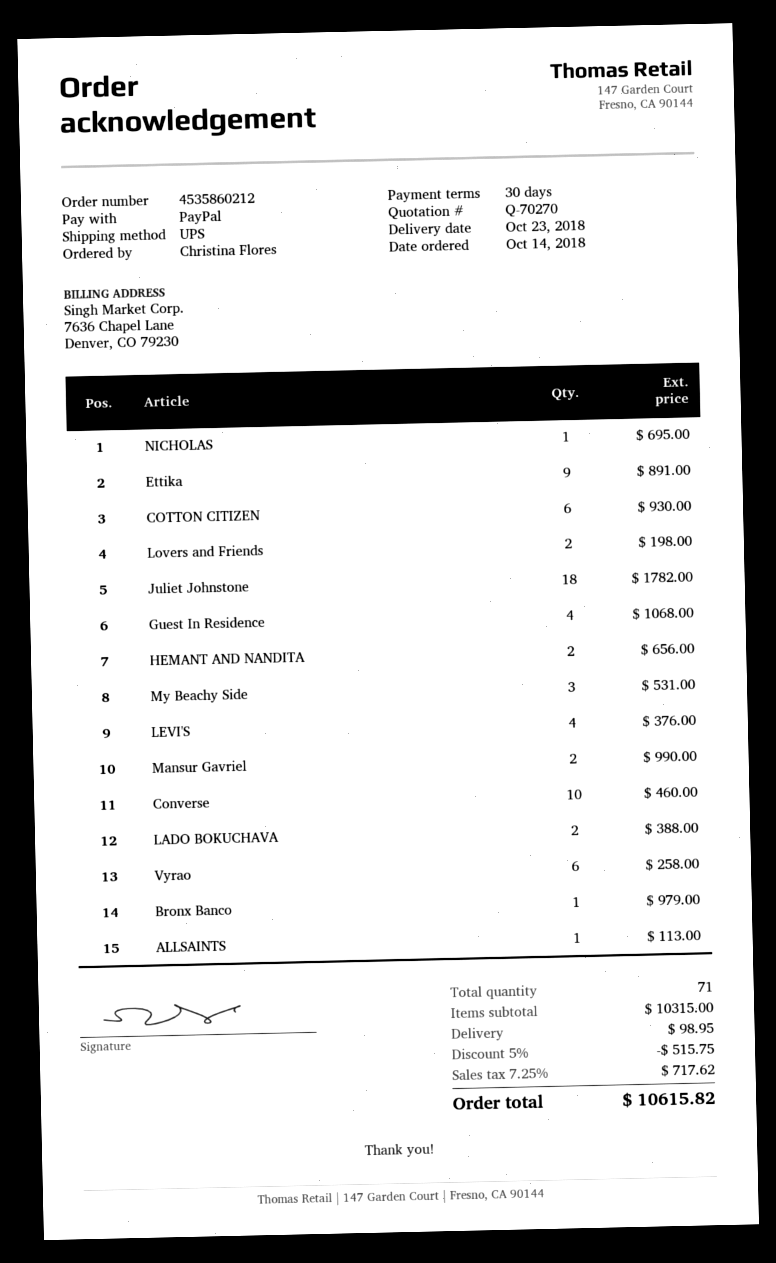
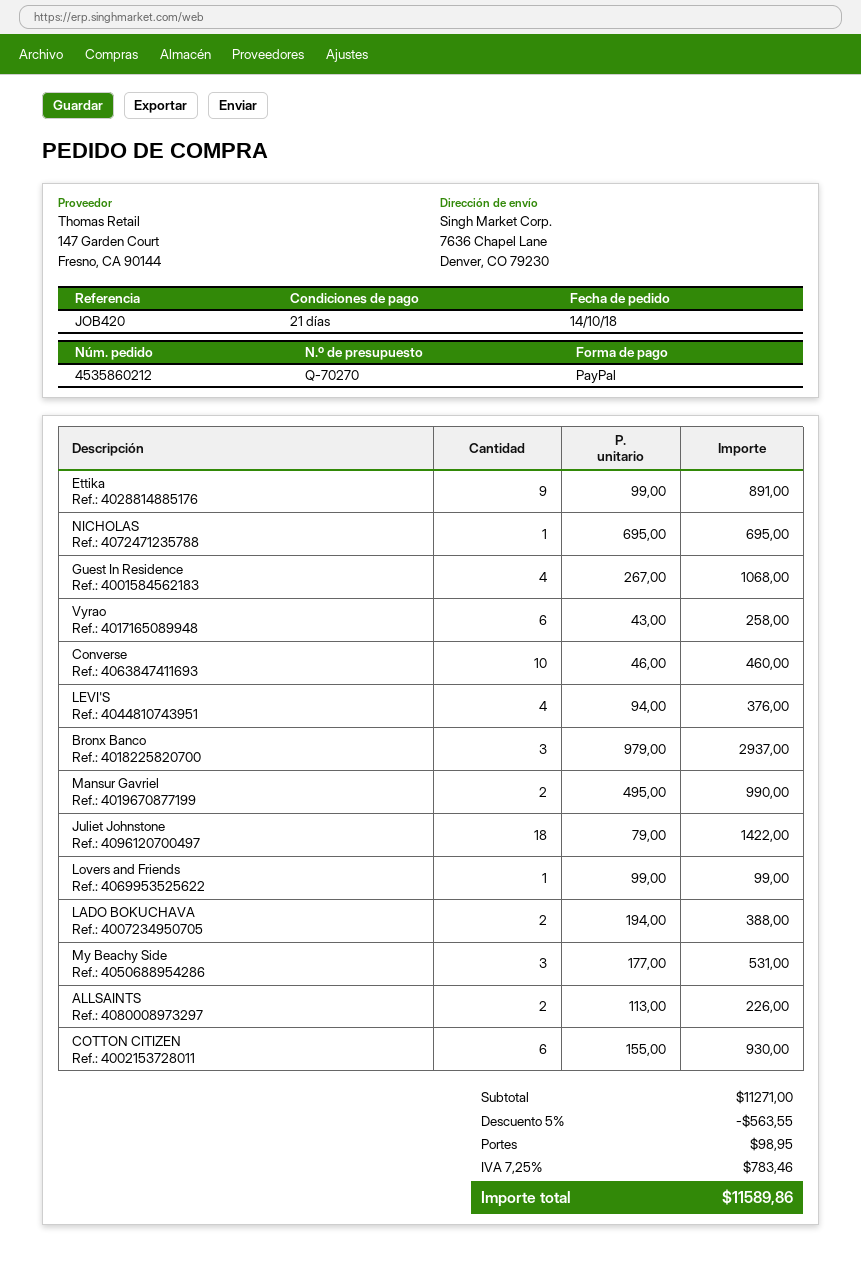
payment terms: 30 days -> 21 days
Lovers and Friends: 2 for 198.00 -> 1 for 99.00
Juliet Johnstone: 18 for 1782.00 -> 18 for 1422.00
HEMANT AND NANDITA: 2 for 656.00 -> none
Bronx Banco: 1 for 979.00 -> 3 for 2937.00
ALLSAINTS: 1 for 113.00 -> 2 for 226.00
subtotal: 10315.00 -> 11271.00
discount: 5% = 515.75 -> 5% = 563.55
tax: 7.25% = 717.62 -> 7.25% = 783.46
total: 10615.82 -> 11589.86

